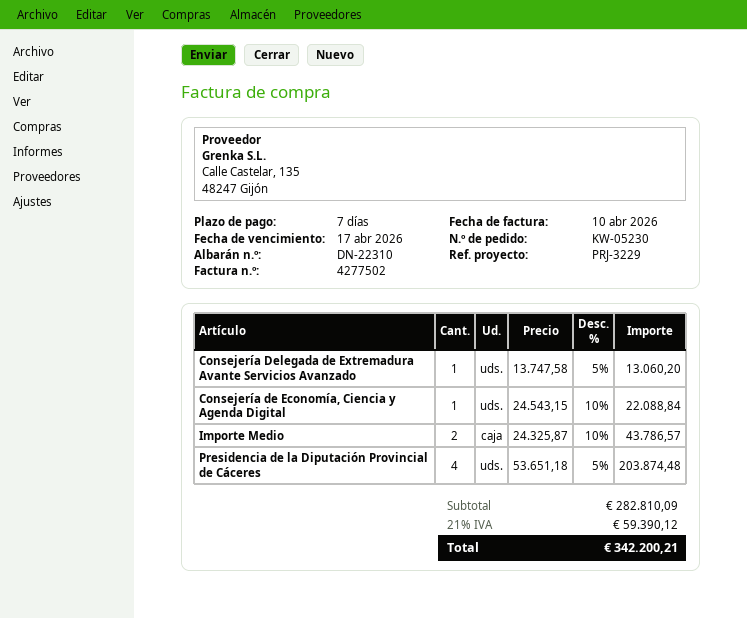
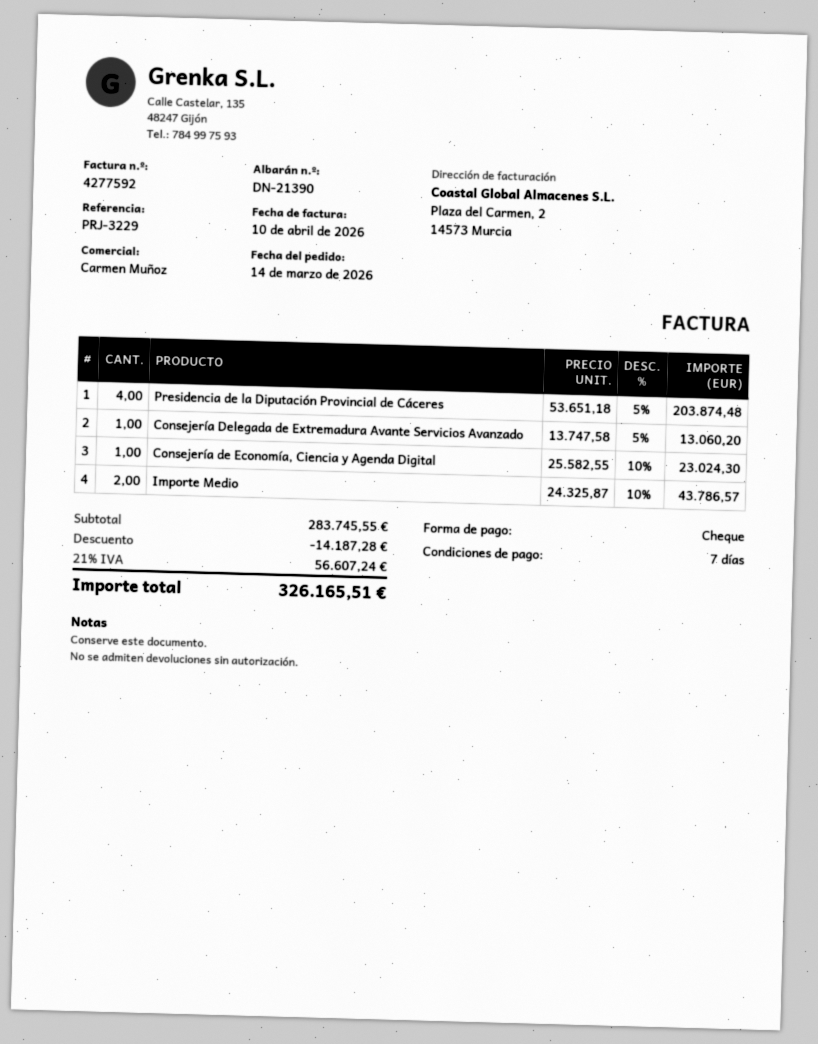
delivery note number: DN-22310 -> DN-21390
invoice number: 4277502 -> 4277592
Consejería de Economía, Ciencia y Agenda Digital: 1 x 24543.15 - 10% = 22088.84 -> 1 x 25582.55 - 10% = 23024.30
subtotal: 282810.09 -> 283745.55
discount: none -> 14187.28
tax: 21% = 59390.12 -> 21% = 56607.24
total: 342200.21 -> 326165.51

